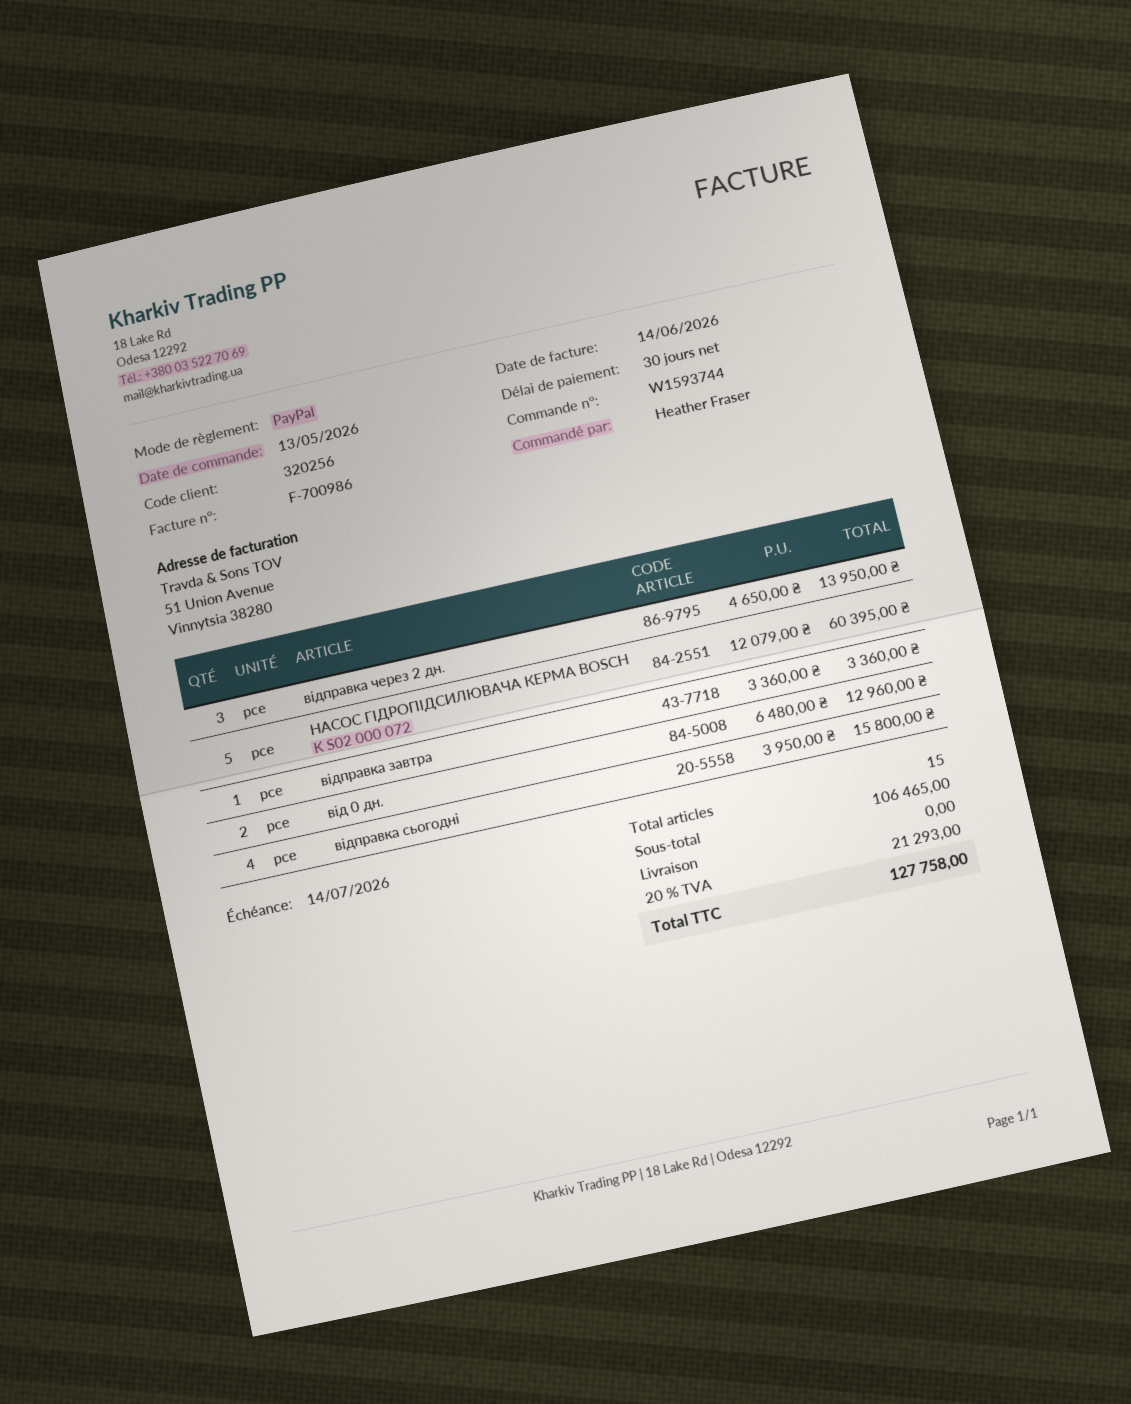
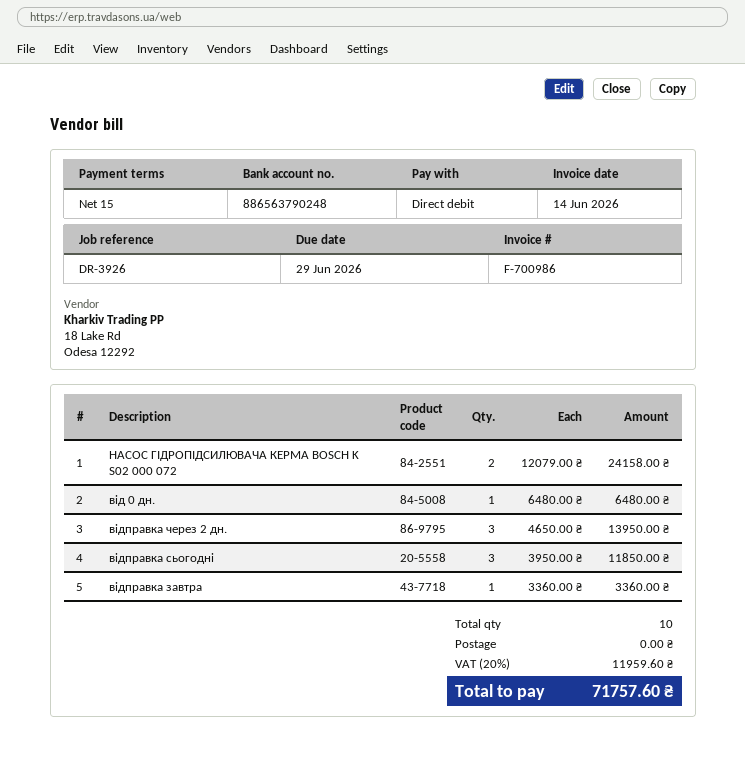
payment terms: 30 days -> 15 days
due date: 2026-07-14 -> 2026-06-29
payment method: PayPal -> direct debit
НАСОС ГІДРОПІДСИЛЮВАЧА КЕРМА BOSCH K S02 000 072: 5 x 12079.00 = 60395.00 -> 2 x 12079.00 = 24158.00
від 0 дн.: 2 x 6480.00 = 12960.00 -> 1 x 6480.00 = 6480.00
відправка сьогодні: 4 x 3950.00 = 15800.00 -> 3 x 3950.00 = 11850.00
total quantity: 15 -> 10
tax: 20% = 21293.00 -> 20% = 11959.60
total: 127758.00 -> 71757.60

